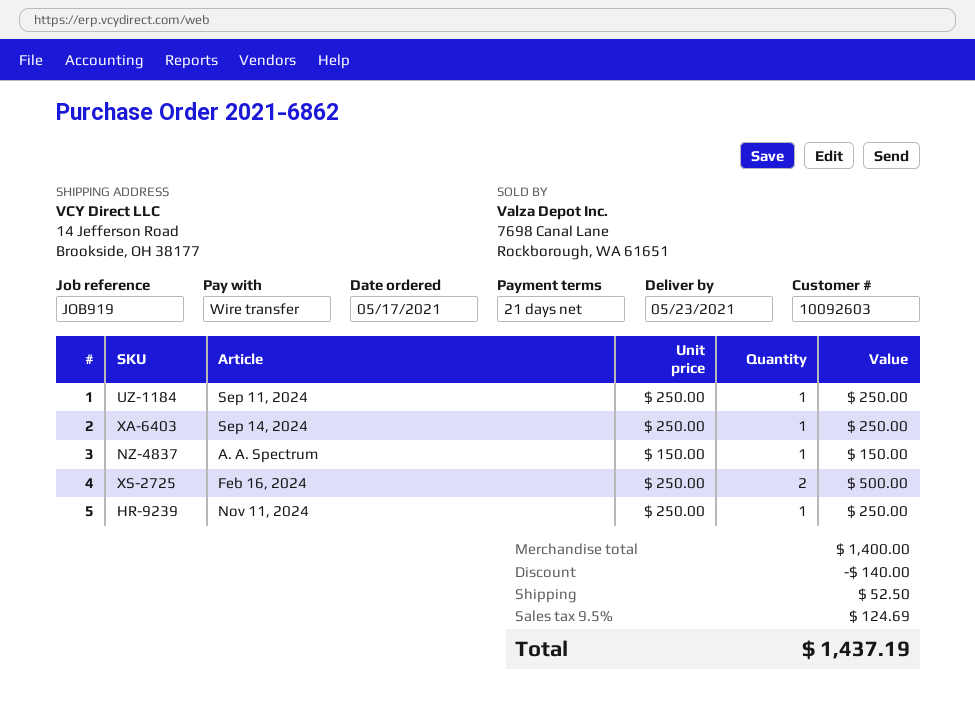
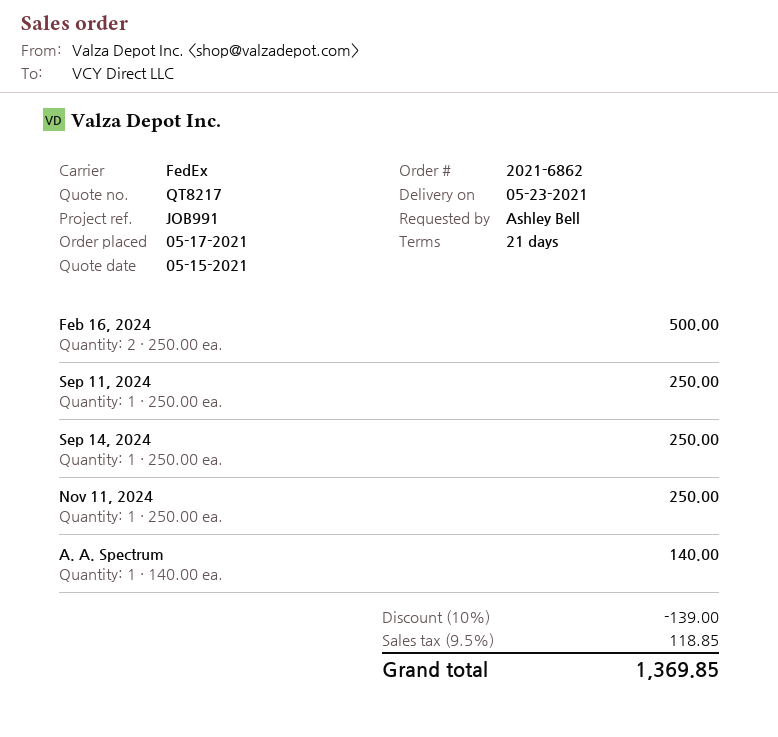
reference: JOB919 -> JOB991
A. A. Spectrum: 1 x 150.00 = 150.00 -> 1 x 140.00 = 140.00
discount: 140.00 -> 139.00
shipping: 52.50 -> none
tax: 9.5% = 124.69 -> 9.5% = 118.85
total: 1437.19 -> 1369.85

